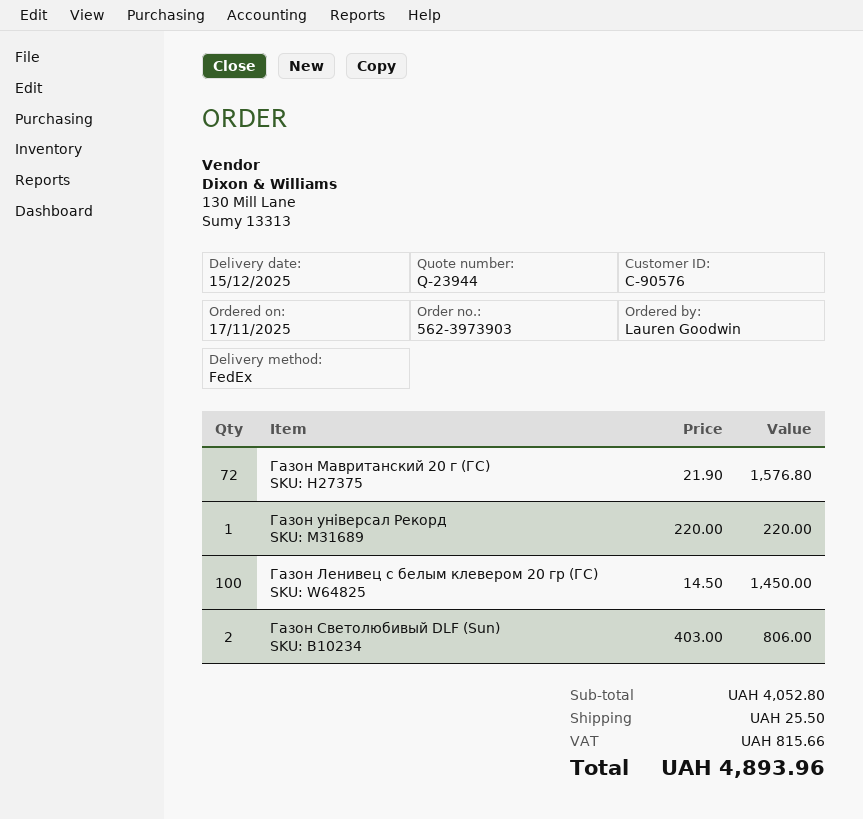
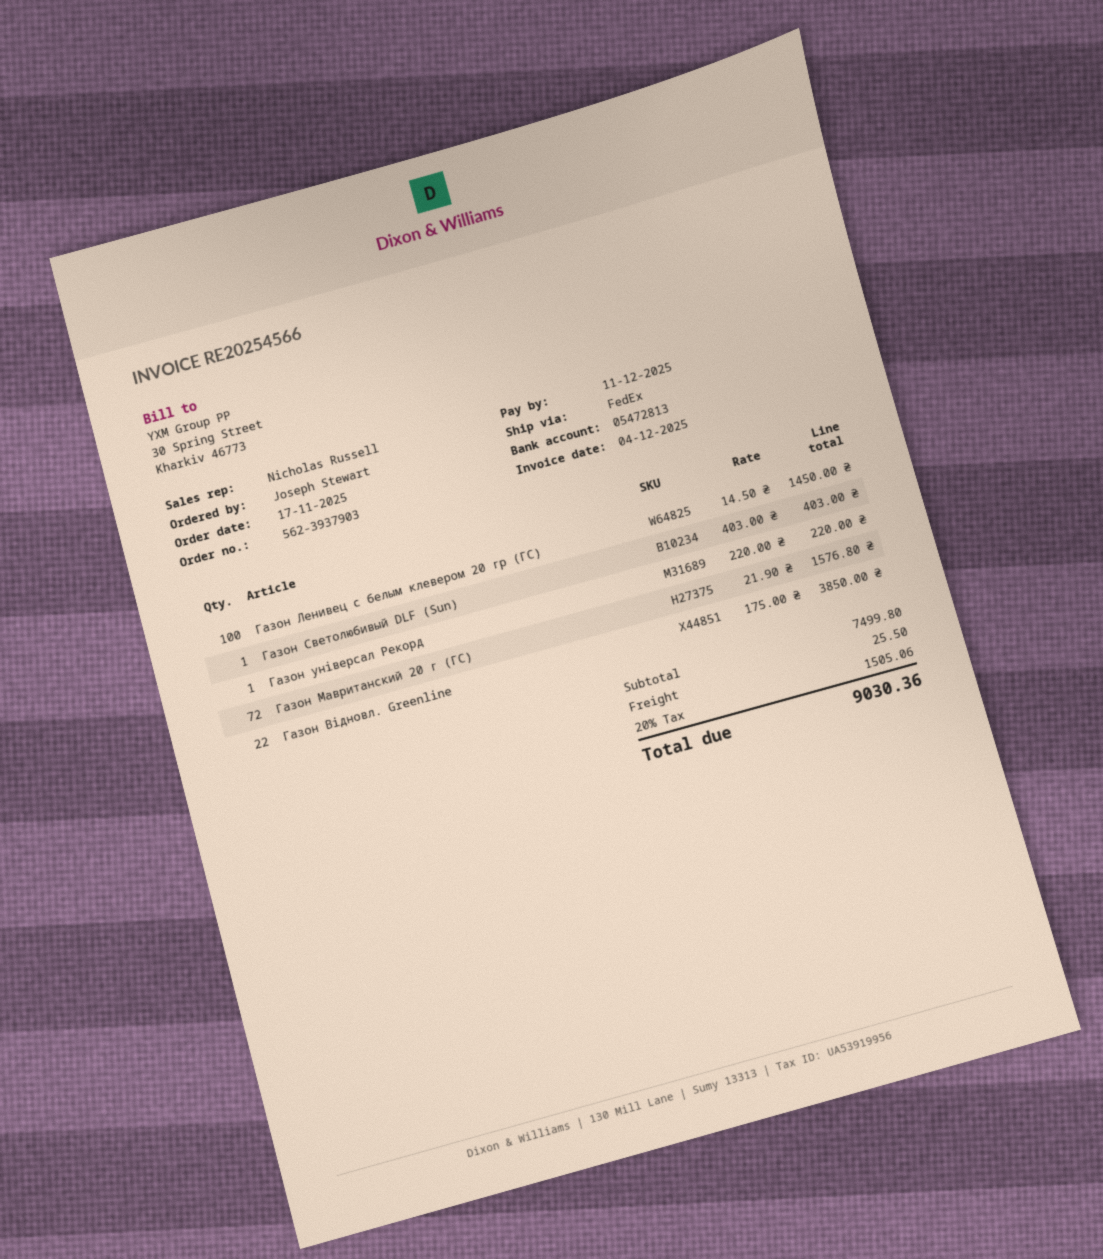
order number: 562-3973903 -> 562-3937903
ordered by: Lauren Goodwin -> Joseph Stewart
Газон Светолюбивый DLF (Sun): 2 x 403.00 = 806.00 -> 1 x 403.00 = 403.00
Газон Відновл. Greenline: none -> 22 x 175.00 = 3850.00
subtotal: 4052.80 -> 7499.80
tax: 815.66 -> 1505.06
total: 4893.96 -> 9030.36

